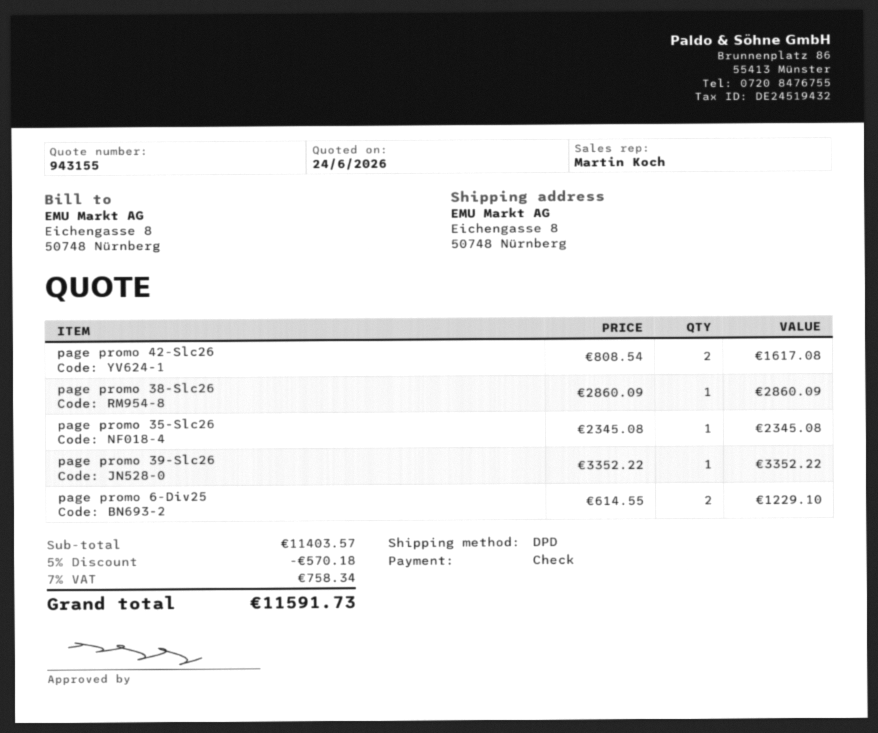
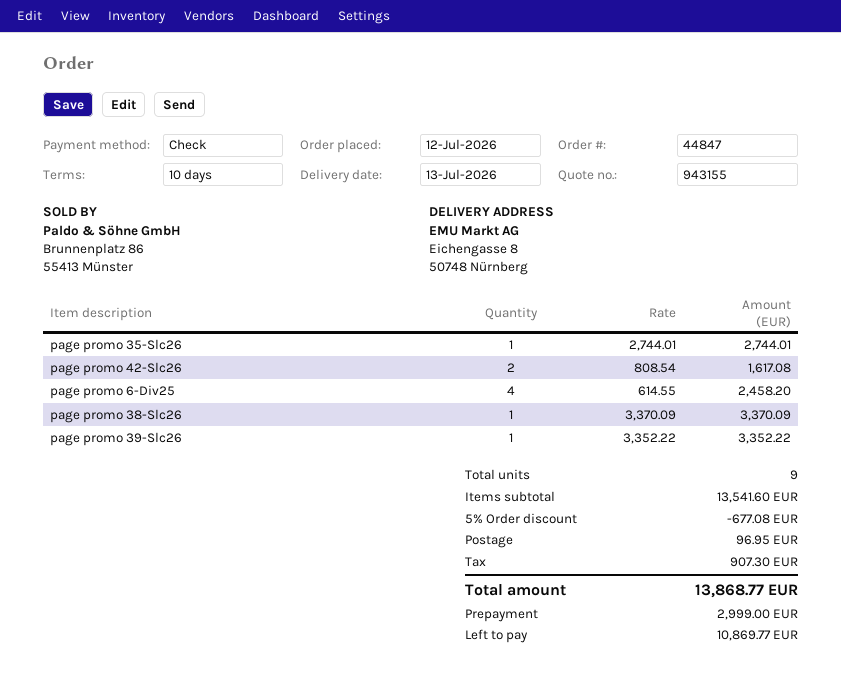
page promo 38-Slc26: 1 x 2860.09 = 2860.09 -> 1 x 3370.09 = 3370.09
page promo 35-Slc26: 1 x 2345.08 = 2345.08 -> 1 x 2744.01 = 2744.01
page promo 6-Div25: 2 x 614.55 = 1229.10 -> 4 x 614.55 = 2458.20
subtotal: 11403.57 -> 13541.60
discount: 5% = 570.18 -> 5% = 677.08
shipping: none -> 96.95
tax: 758.34 -> 907.30
total: 11591.73 -> 13868.77

